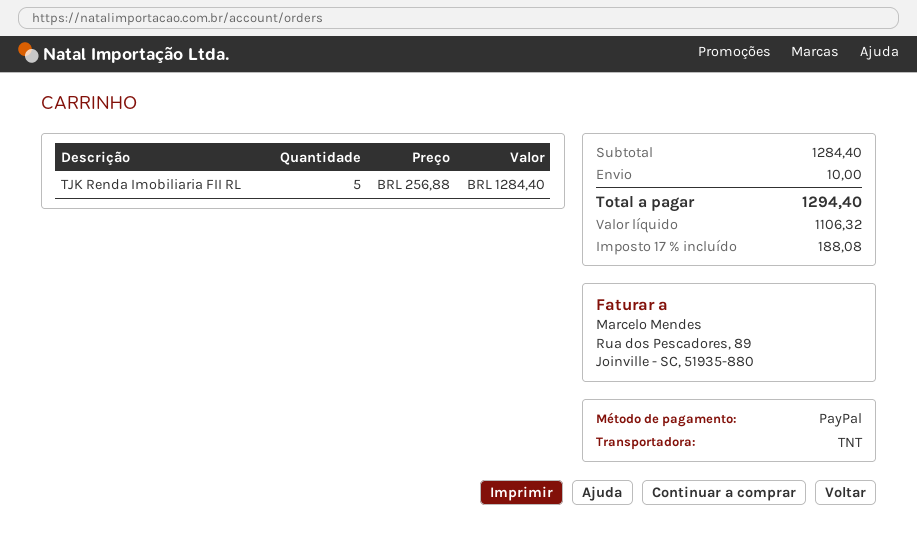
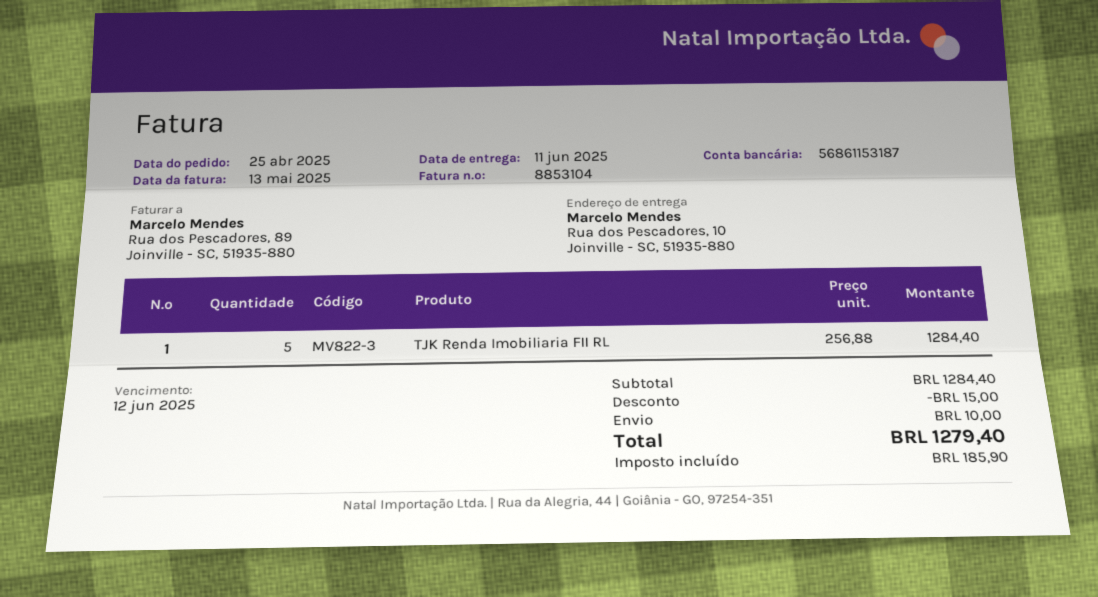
discount: none -> 15.00
tax: 188.08 -> 185.90
total: 1294.40 -> 1279.40

